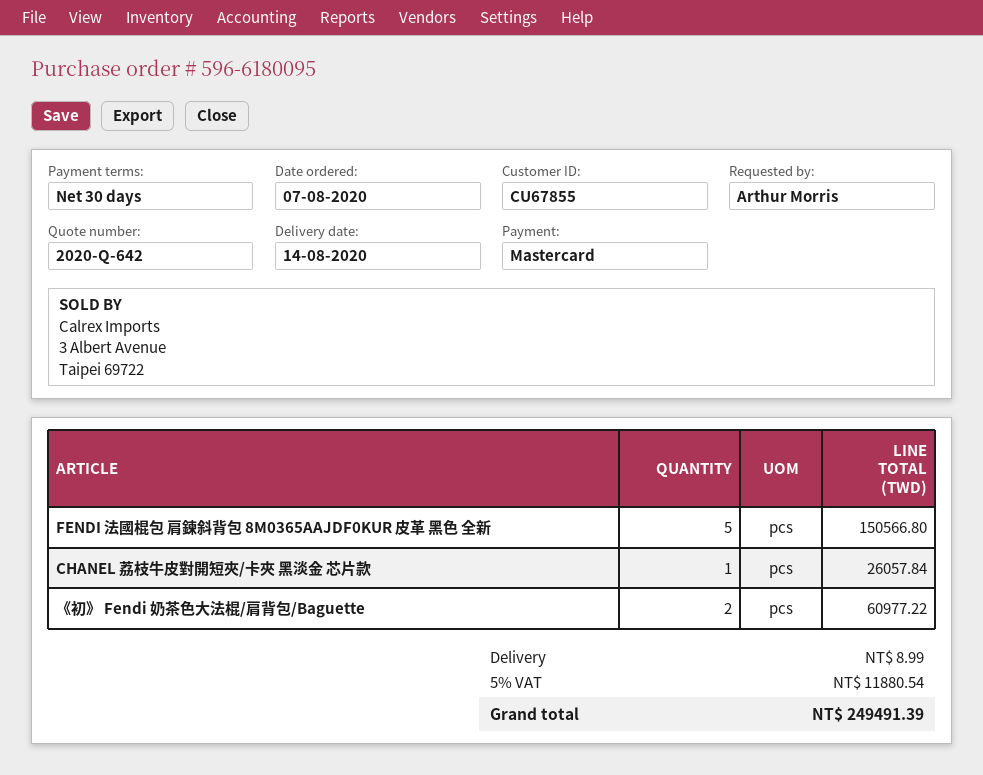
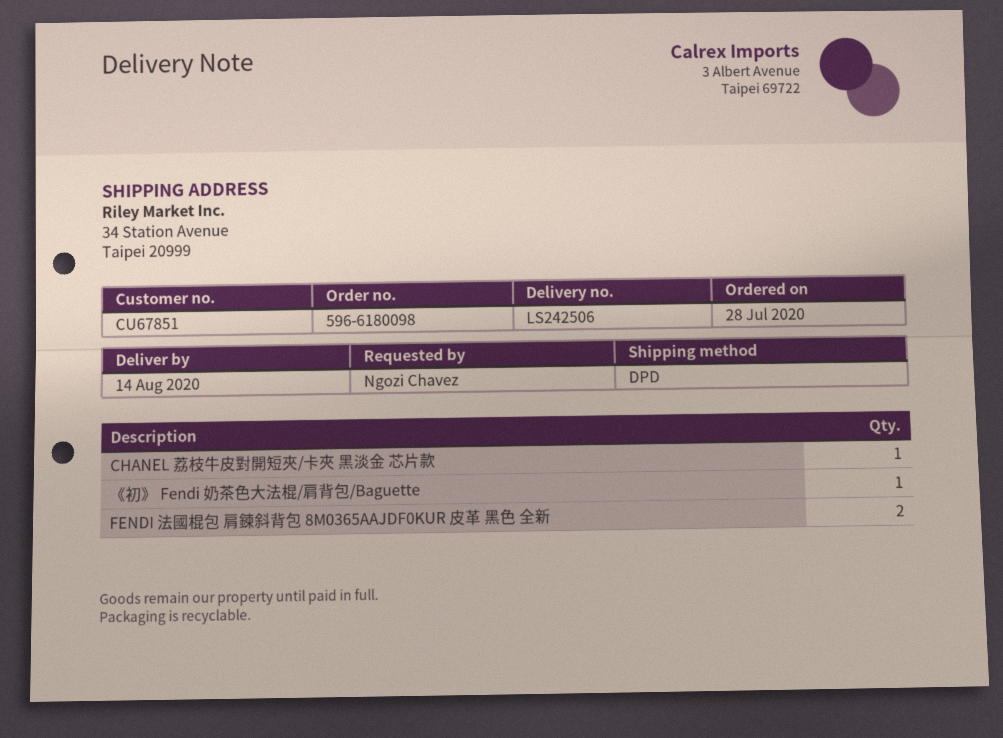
order number: 596-6180095 -> 596-6180098
order date: 2020-08-07 -> 2020-07-28
customer number: CU67855 -> CU67851
ordered by: Arthur Morris -> Ngozi Chavez
FENDI 法國棍包 肩鍊斜背包 8M0365AAJDF0KUR 皮革 黑色 全新: 5 -> 2
《初》 Fendi 奶茶色大法棍/肩背包/Baguette: 2 -> 1

